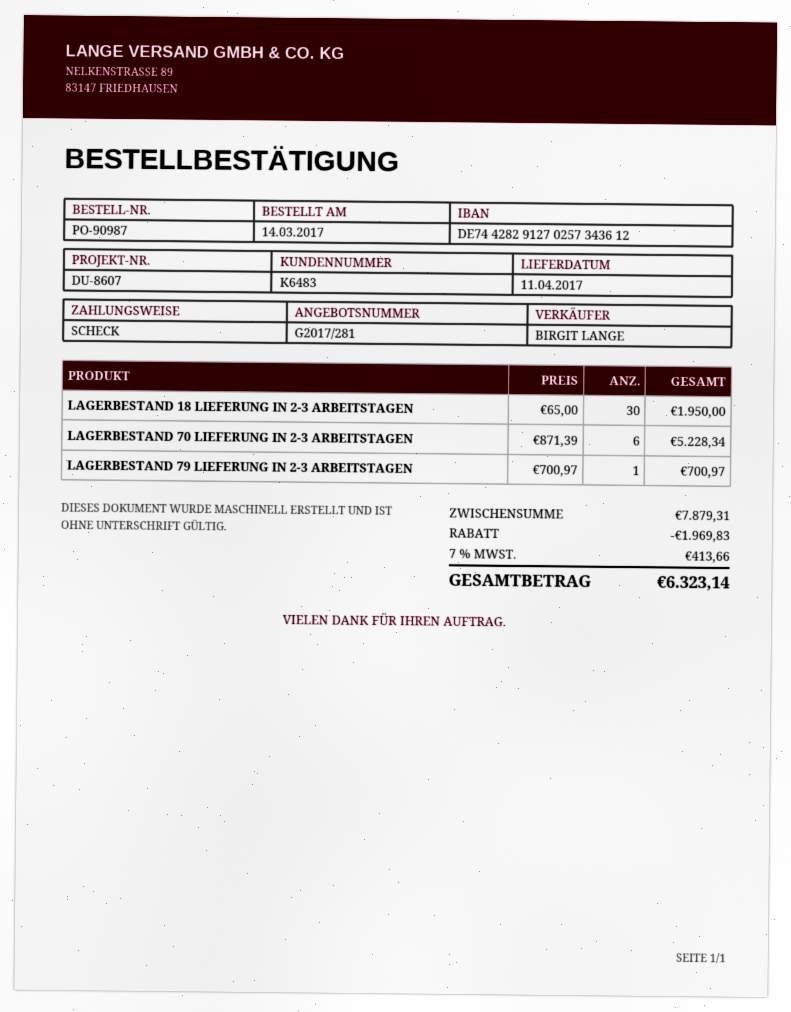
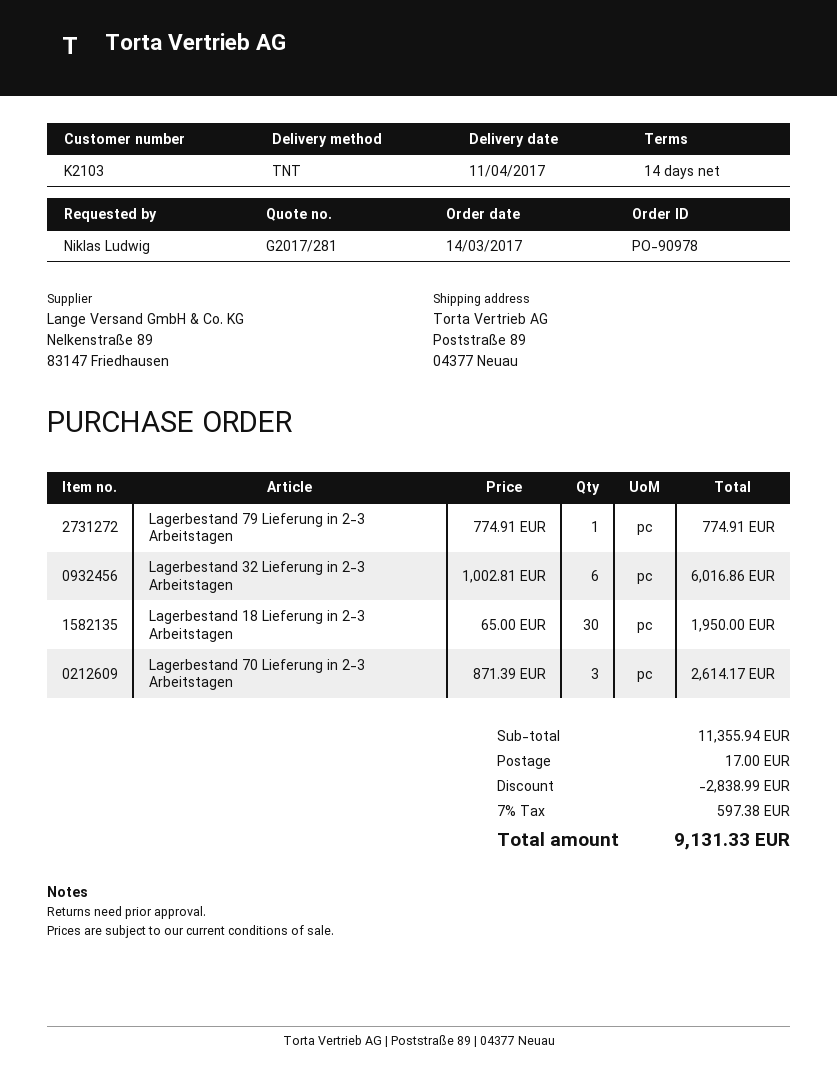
order number: PO-90987 -> PO-90978
customer number: K6483 -> K2103
LAGERBESTAND 70 LIEFERUNG IN 2-3 ARBEITSTAGEN: 6 x 871.39 = 5228.34 -> 3 x 871.39 = 2614.17
LAGERBESTAND 79 LIEFERUNG IN 2-3 ARBEITSTAGEN: 1 x 700.97 = 700.97 -> 1 x 774.91 = 774.91
Lagerbestand 32 Lieferung in 2-3 Arbeitstagen: none -> 6 x 1002.81 = 6016.86
subtotal: 7879.31 -> 11355.94
discount: 1969.83 -> 2838.99
shipping: none -> 17.00
tax: 7% = 413.66 -> 7% = 597.38
total: 6323.14 -> 9131.33

